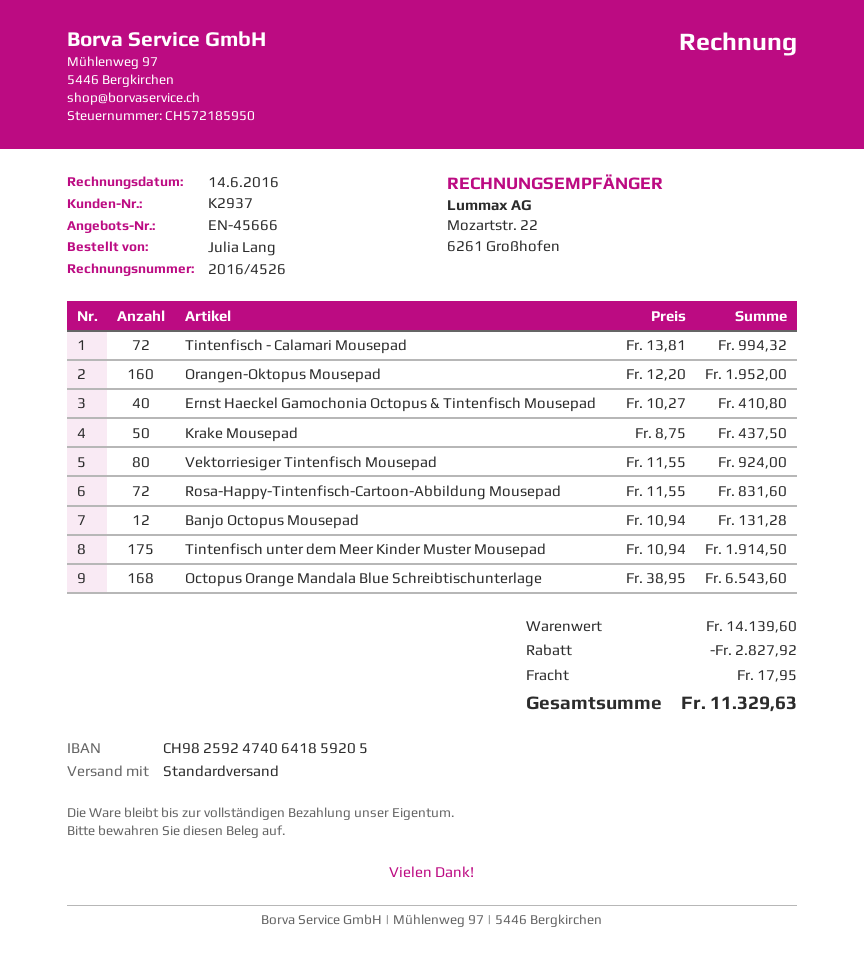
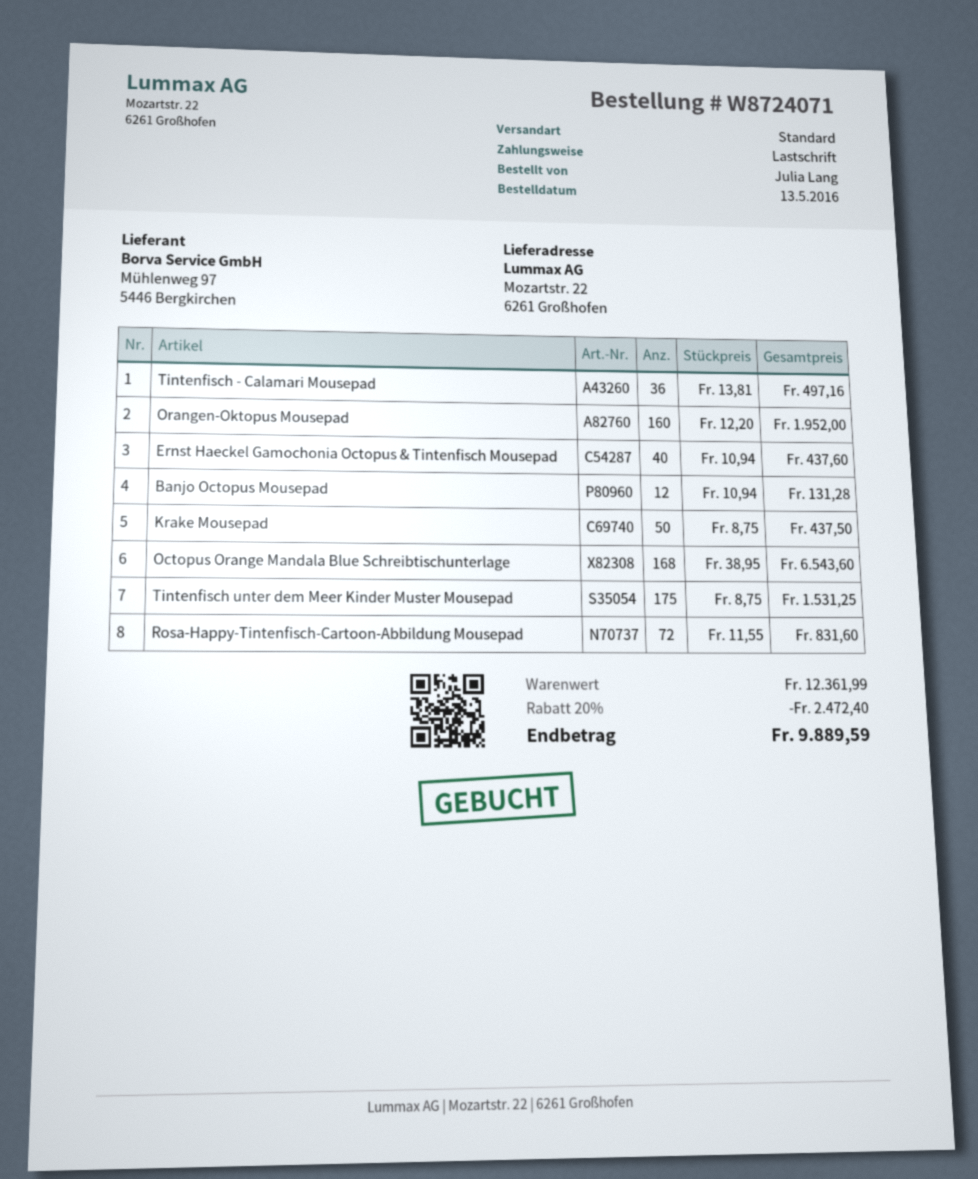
Tintenfisch - Calamari Mousepad: 72 x 13.81 = 994.32 -> 36 x 13.81 = 497.16
Ernst Haeckel Gamochonia Octopus & Tintenfisch Mousepad: 40 x 10.27 = 410.80 -> 40 x 10.94 = 437.60
Vektorriesiger Tintenfisch Mousepad: 80 x 11.55 = 924.00 -> none
Tintenfisch unter dem Meer Kinder Muster Mousepad: 175 x 10.94 = 1914.50 -> 175 x 8.75 = 1531.25
subtotal: 14139.60 -> 12361.99
discount: 2827.92 -> 2472.40
shipping: 17.95 -> none
total: 11329.63 -> 9889.59

